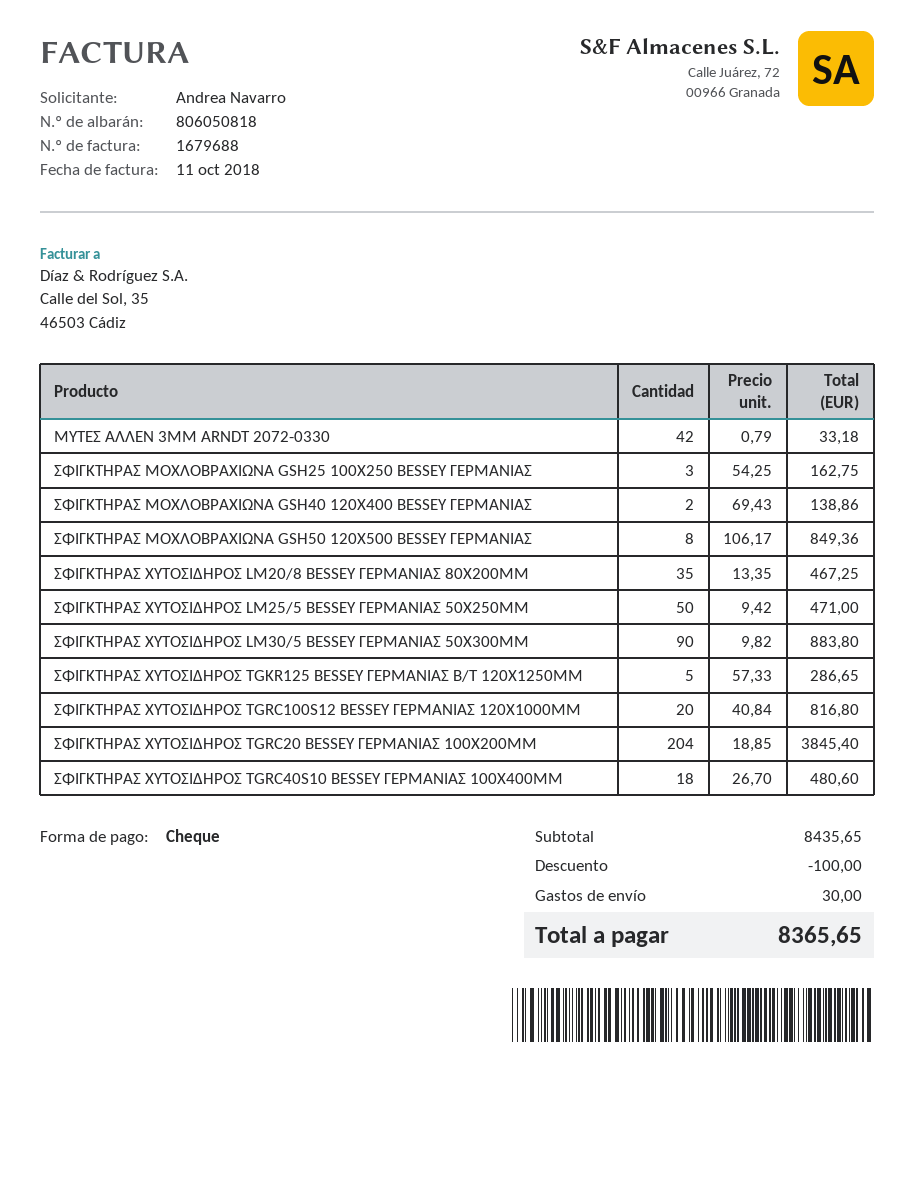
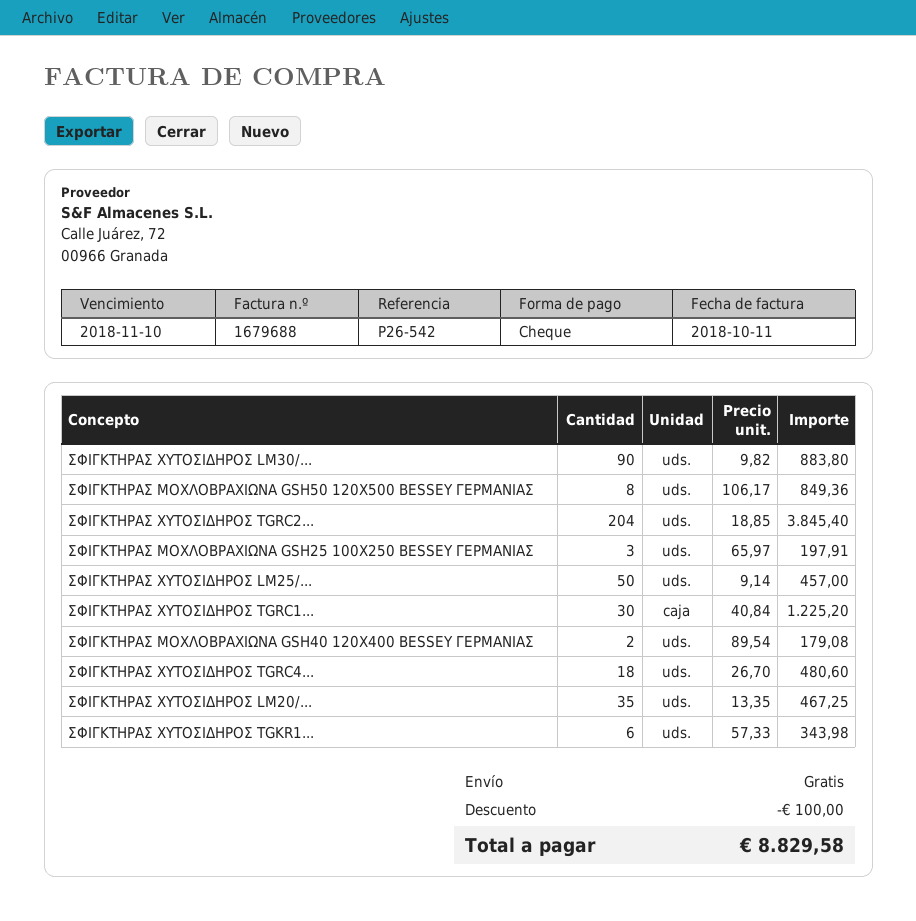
ΜΥΤΕΣ ΑΛΛΕΝ 3MM ARNDT 2072-0330: 42 x 0.79 = 33.18 -> none
ΣΦΙΓΚΤΗΡΑΣ ΜΟΧΛΟΒΡΑΧΙΩΝΑ GSH25 100Χ250 BESSEY ΓΕΡΜΑΝΙΑΣ: 3 x 54.25 = 162.75 -> 3 x 65.97 = 197.91
ΣΦΙΓΚΤΗΡΑΣ ΜΟΧΛΟΒΡΑΧΙΩΝΑ GSH40 120Χ400 BESSEY ΓΕΡΜΑΝΙΑΣ: 2 x 69.43 = 138.86 -> 2 x 89.54 = 179.08
ΣΦΙΓΚΤΗΡΑΣ ΧΥΤΟΣΙΔΗΡΟΣ LM25/5 BESSEY ΓΕΡΜΑΝΙΑΣ 50X250MM: 50 x 9.42 = 471.00 -> 50 x 9.14 = 457.00
ΣΦΙΓΚΤΗΡΑΣ ΧΥΤΟΣΙΔΗΡΟΣ TGKR125 BESSEY ΓΕΡΜΑΝΙΑΣ B/T 120X1250MM: 5 x 57.33 = 286.65 -> 6 x 57.33 = 343.98
ΣΦΙΓΚΤΗΡΑΣ ΧΥΤΟΣΙΔΗΡΟΣ TGRC100S12 BESSEY ΓΕΡΜΑΝΙΑΣ 120X1000MM: 20 x 40.84 = 816.80 -> 30 x 40.84 = 1225.20
shipping: 30.00 -> 0.00
total: 8365.65 -> 8829.58

